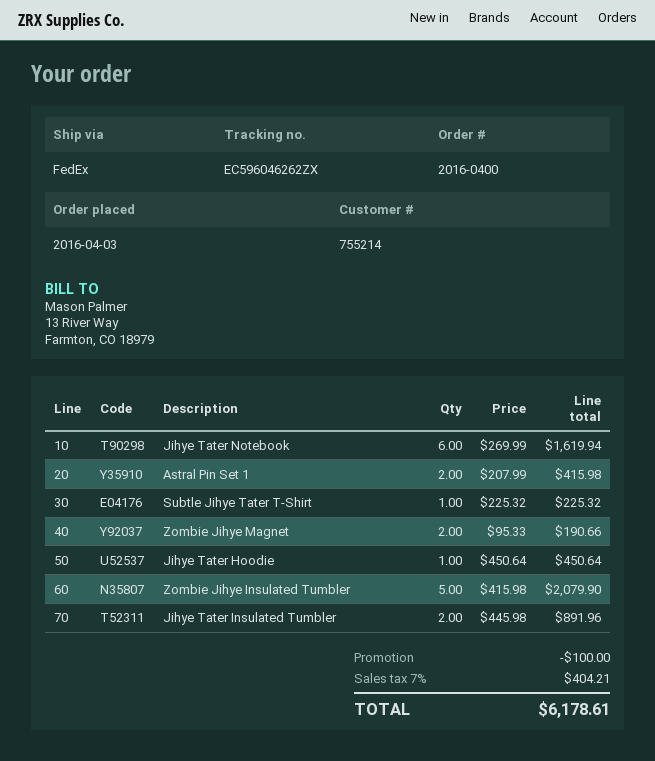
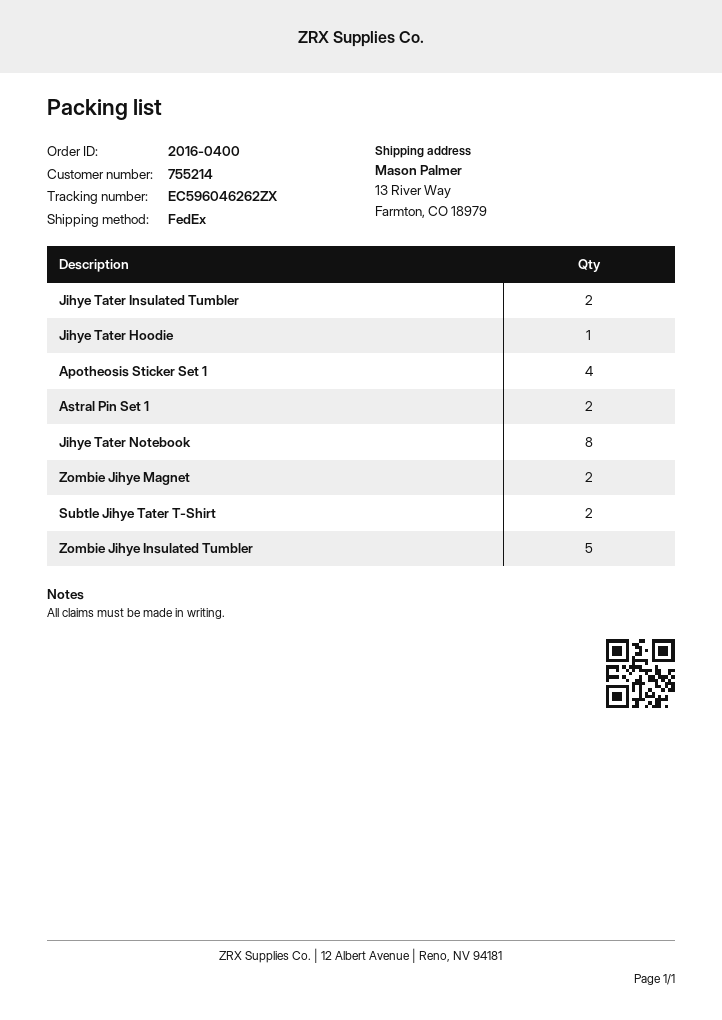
Jihye Tater Notebook: 6 -> 8
Subtle Jihye Tater T-Shirt: 1 -> 2
Apotheosis Sticker Set 1: none -> 4

